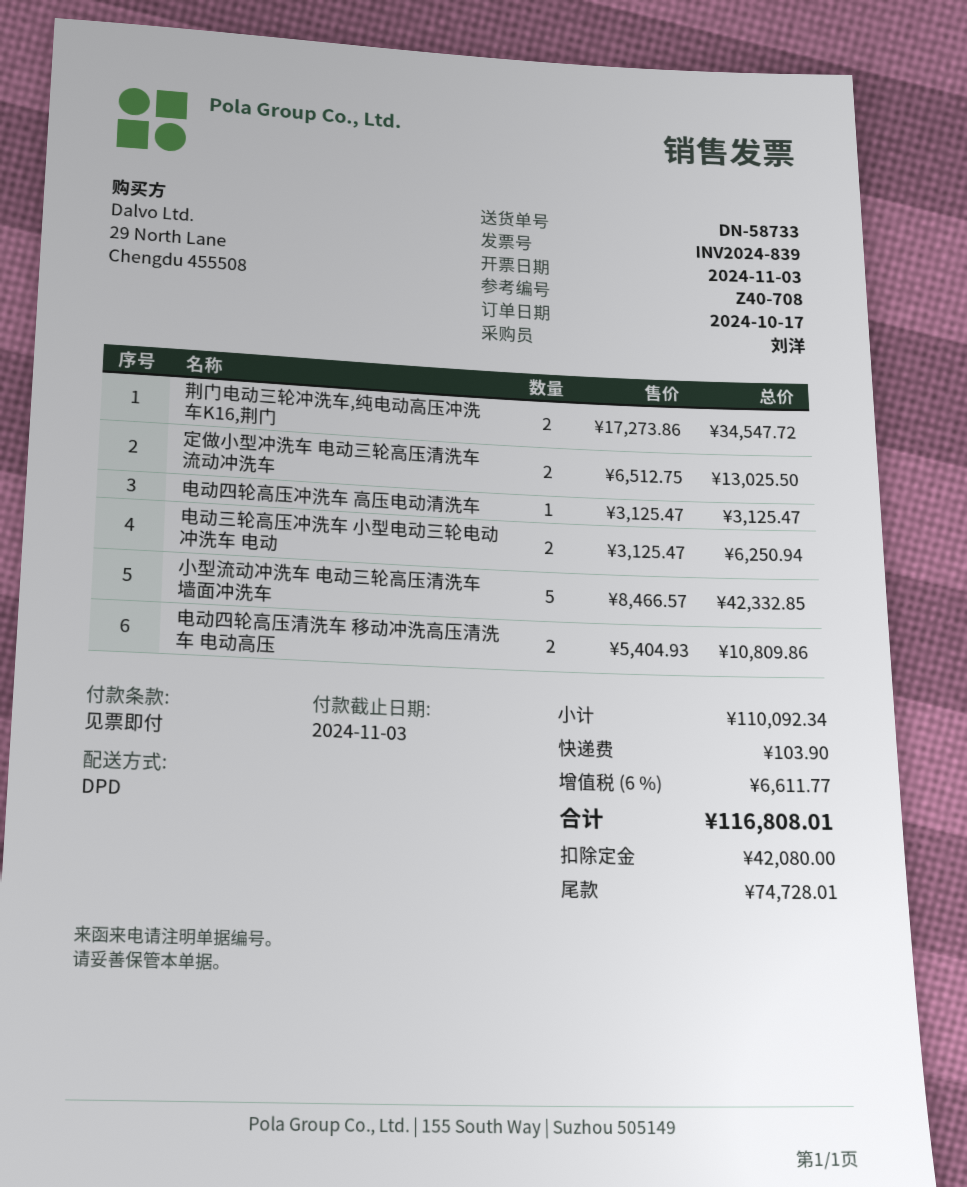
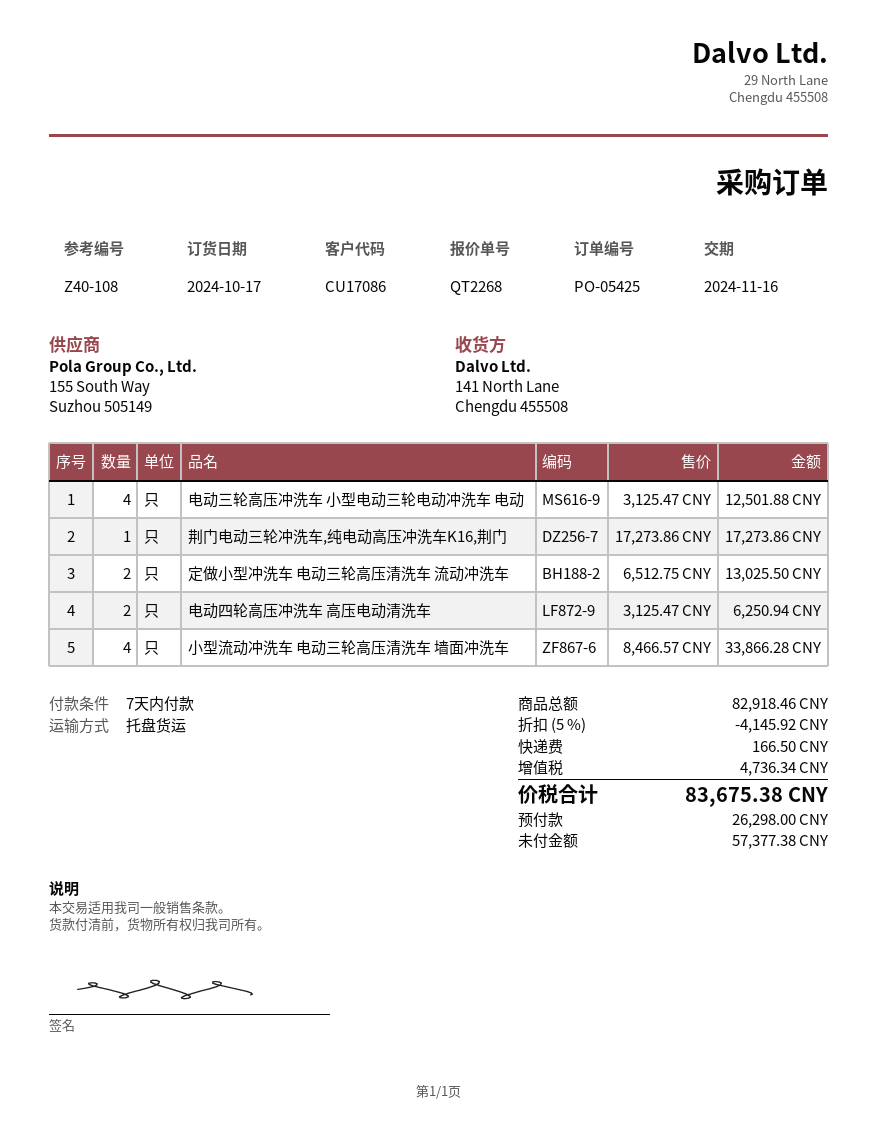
payment terms: on receipt -> 7 days
reference: Z40-708 -> Z40-108
shipping method: DPD -> pallet freight
荆门电动三轮冲洗车,纯电动高压冲洗车K16,荆门: 2 x 17273.86 = 34547.72 -> 1 x 17273.86 = 17273.86
电动四轮高压冲洗车 高压电动清洗车: 1 x 3125.47 = 3125.47 -> 2 x 3125.47 = 6250.94
电动三轮高压冲洗车 小型电动三轮电动冲洗车 电动: 2 x 3125.47 = 6250.94 -> 4 x 3125.47 = 12501.88
小型流动冲洗车 电动三轮高压清洗车 墙面冲洗车: 5 x 8466.57 = 42332.85 -> 4 x 8466.57 = 33866.28
电动四轮高压清洗车 移动冲洗高压清洗车 电动高压: 2 x 5404.93 = 10809.86 -> none
subtotal: 110092.34 -> 82918.46
discount: none -> 5% = 4145.92
shipping: 103.90 -> 166.50
tax: 6611.77 -> 4736.34
total: 116808.01 -> 83675.38
deposit: 42080.00 -> 26298.00
balance: 74728.01 -> 57377.38

